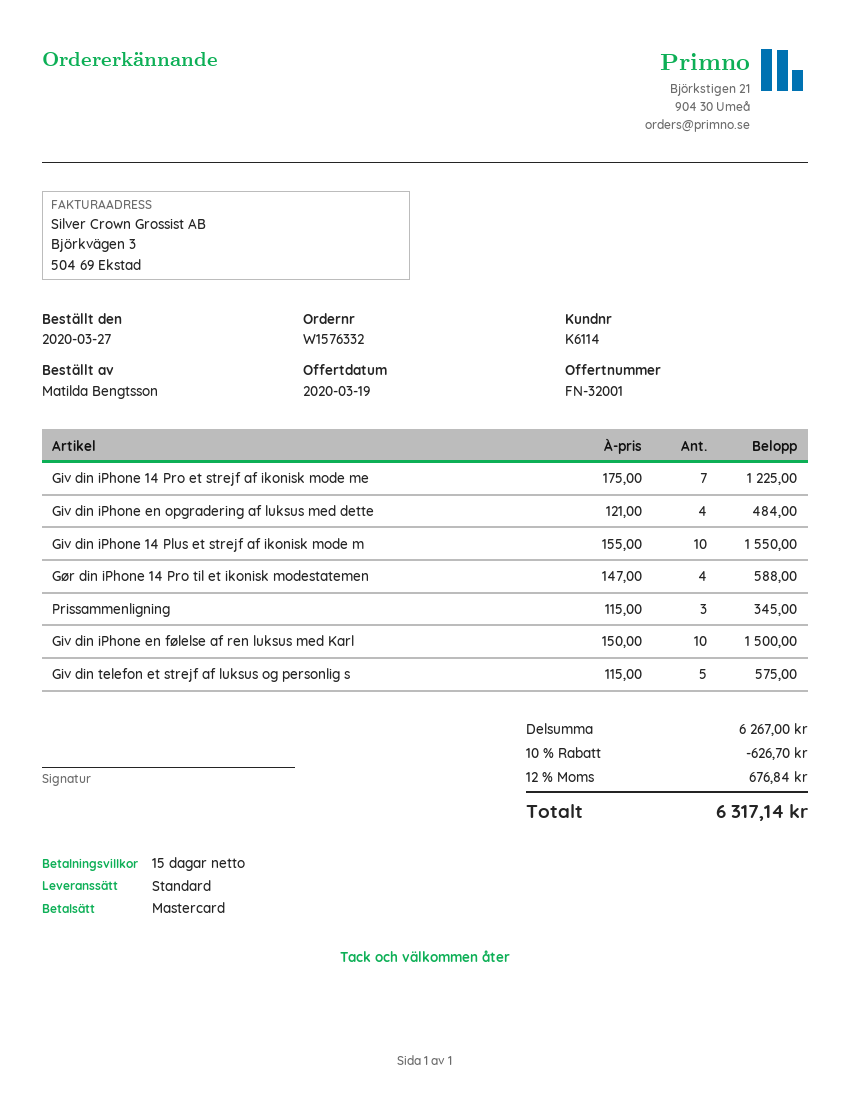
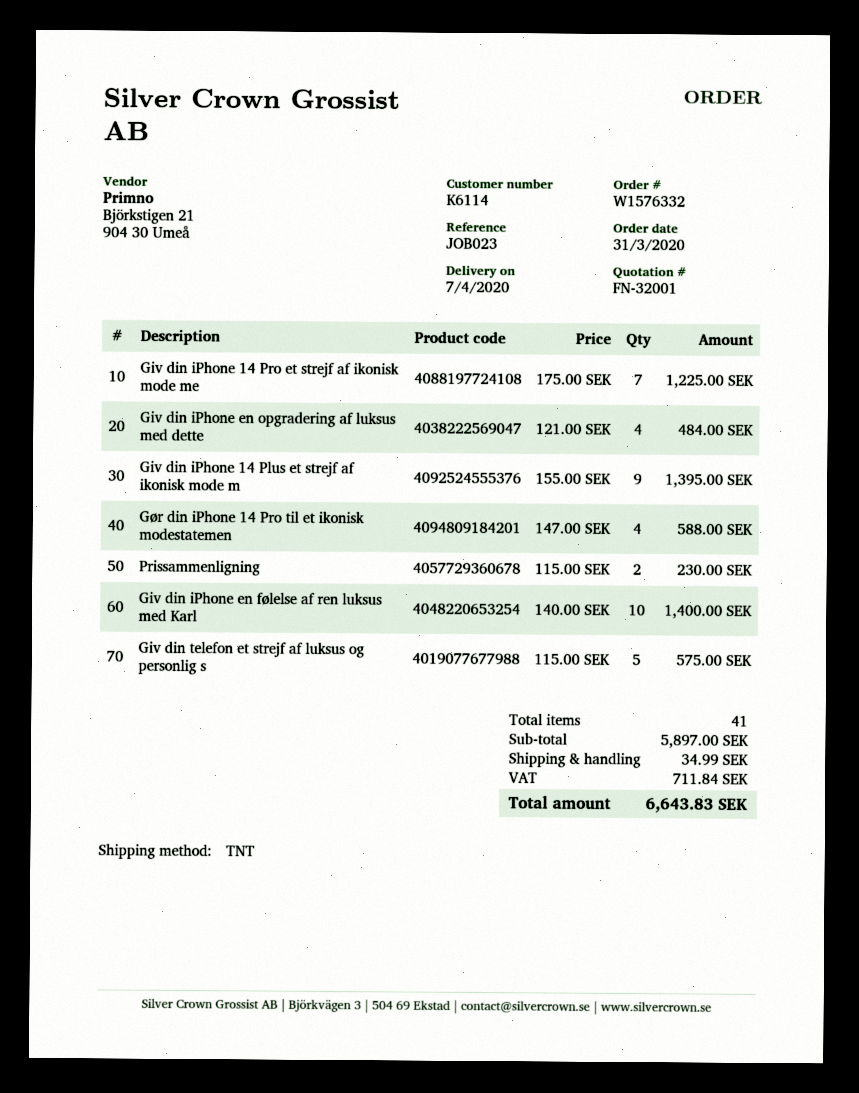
order date: 2020-03-27 -> 2020-03-31
shipping method: standard -> TNT
Giv din iPhone 14 Plus et strejf af ikonisk mode m: 10 x 155.00 = 1550.00 -> 9 x 155.00 = 1395.00
Prissammenligning: 3 x 115.00 = 345.00 -> 2 x 115.00 = 230.00
Giv din iPhone en følelse af ren luksus med Karl: 10 x 150.00 = 1500.00 -> 10 x 140.00 = 1400.00
subtotal: 6267.00 -> 5897.00
discount: 10% = 626.70 -> none
shipping: none -> 34.99
tax: 676.84 -> 711.84
total: 6317.14 -> 6643.83

